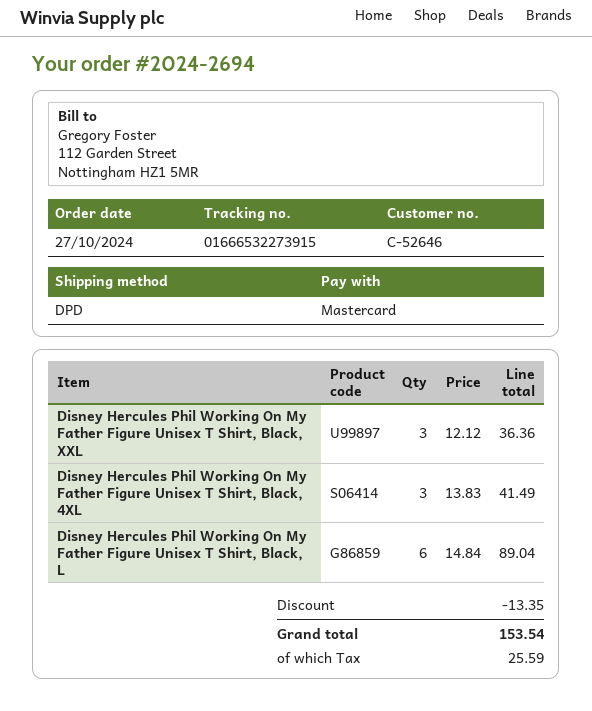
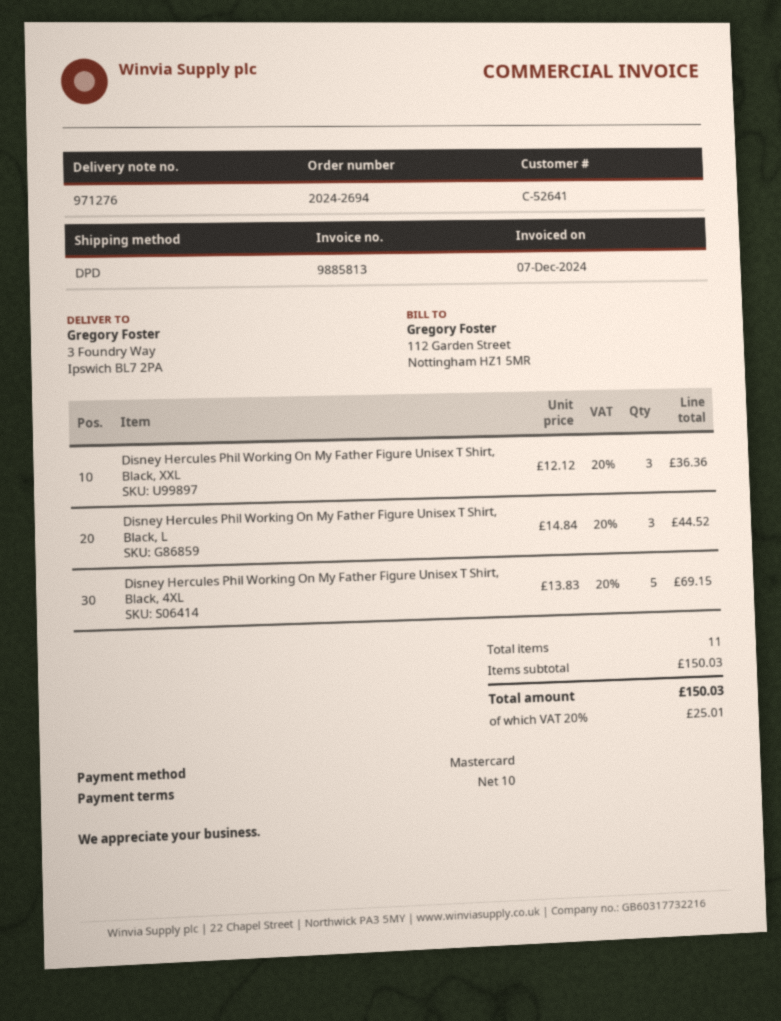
customer number: C-52646 -> C-52641
Disney Hercules Phil Working On My Father Figure Unisex T Shirt, Black, 4XL: 3 x 13.83 = 41.49 -> 5 x 13.83 = 69.15
Disney Hercules Phil Working On My Father Figure Unisex T Shirt, Black, L: 6 x 14.84 = 89.04 -> 3 x 14.84 = 44.52
discount: 13.35 -> none
tax: 25.59 -> 25.01
total: 153.54 -> 150.03

